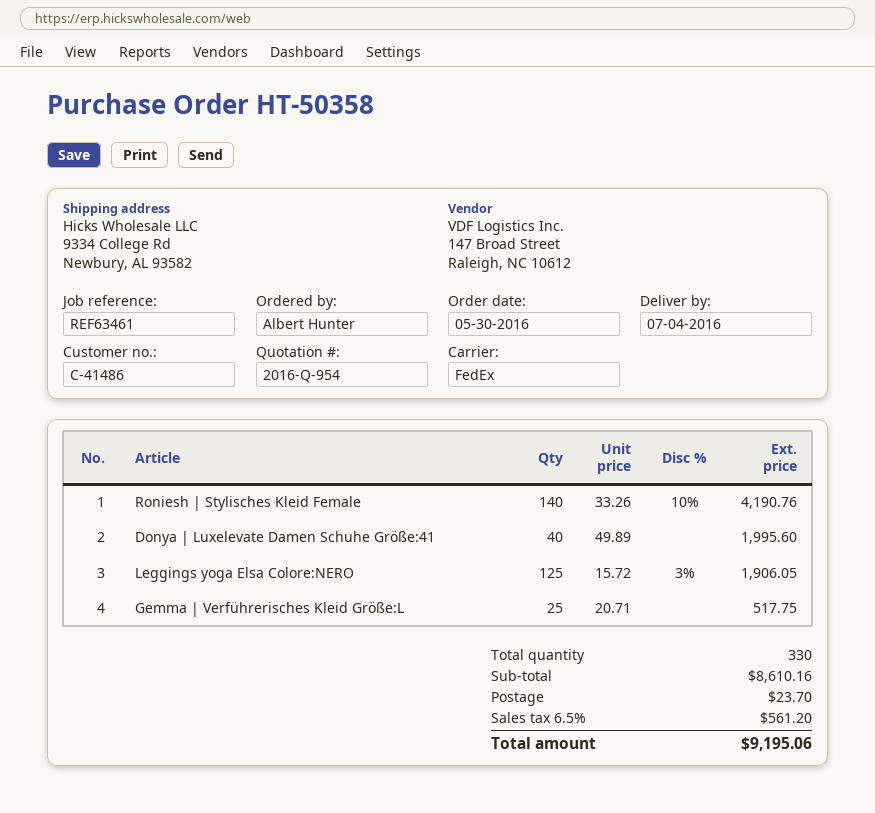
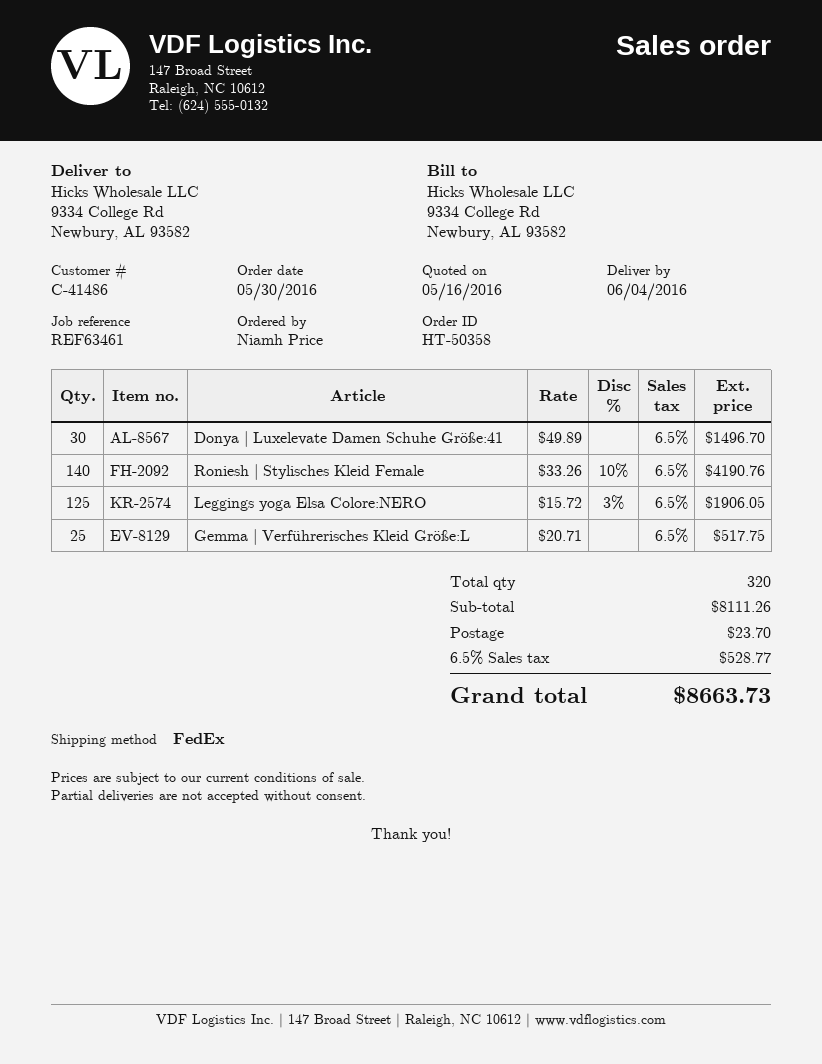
delivery date: 2016-07-04 -> 2016-06-04
ordered by: Albert Hunter -> Niamh Price
Donya | Luxelevate Damen Schuhe Größe:41: 40 x 49.89 = 1995.60 -> 30 x 49.89 = 1496.70
total quantity: 330 -> 320
subtotal: 8610.16 -> 8111.26
tax: 6.5% = 561.20 -> 6.5% = 528.77
total: 9195.06 -> 8663.73

